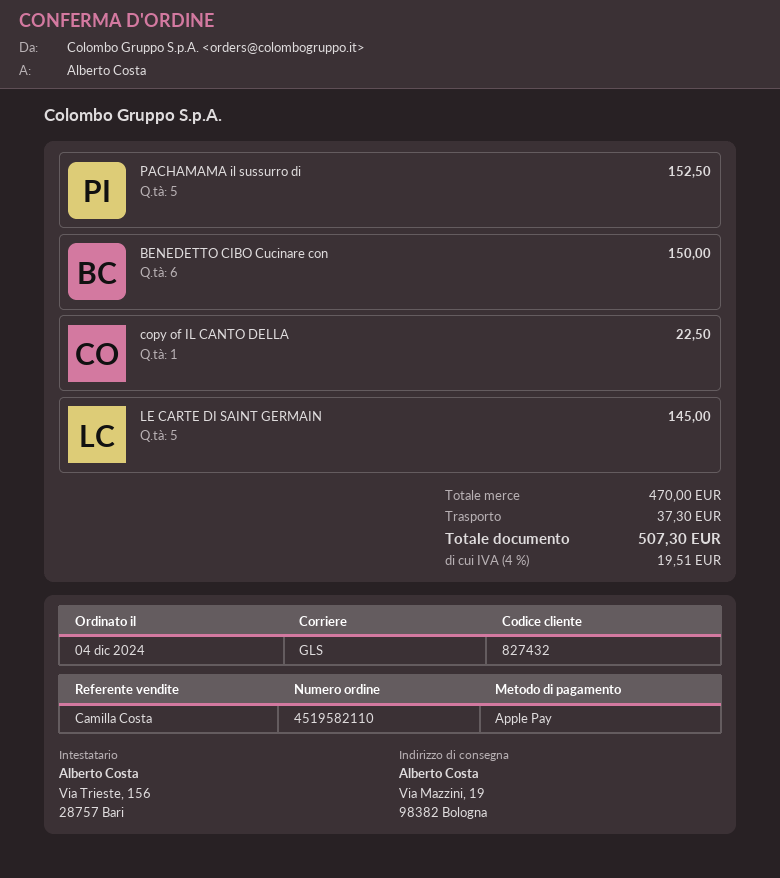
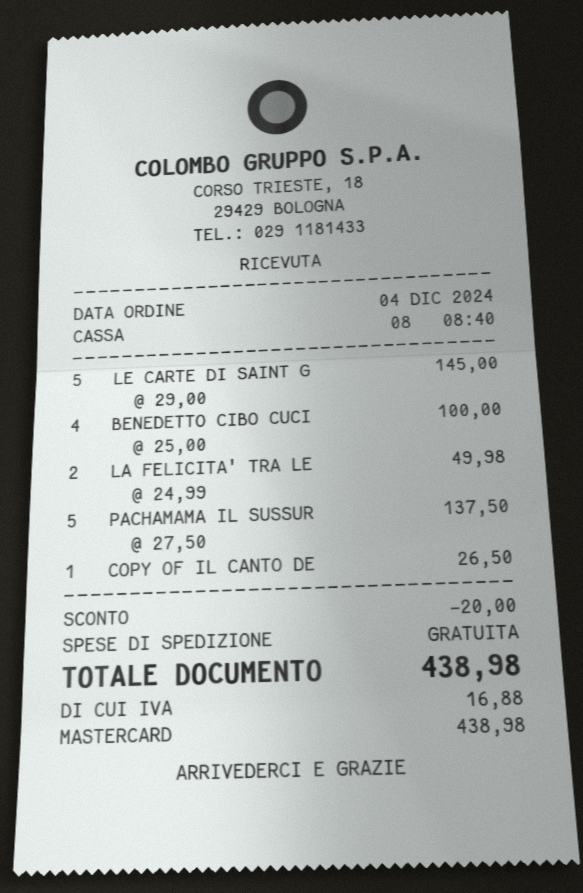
payment method: Apple Pay -> Mastercard
PACHAMAMA il sussurro di: 5 for 152.50 -> 5 for 137.50
BENEDETTO CIBO Cucinare con: 6 for 150.00 -> 4 for 100.00
copy of IL CANTO DELLA: 1 for 22.50 -> 1 for 26.50
LA FELICITA' TRA LE: none -> 2 for 49.98
discount: none -> 20.00
shipping: 37.30 -> 0.00
tax: 19.51 -> 16.88
total: 507.30 -> 438.98

